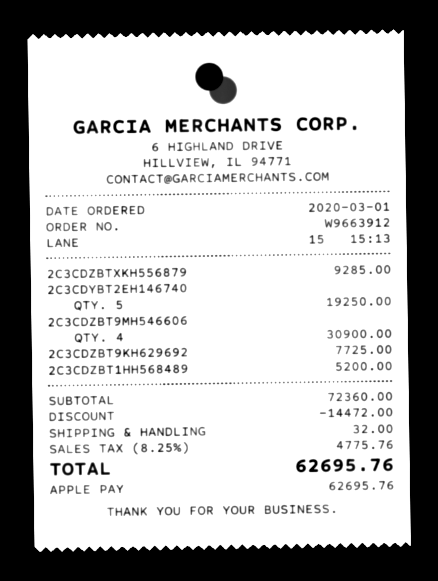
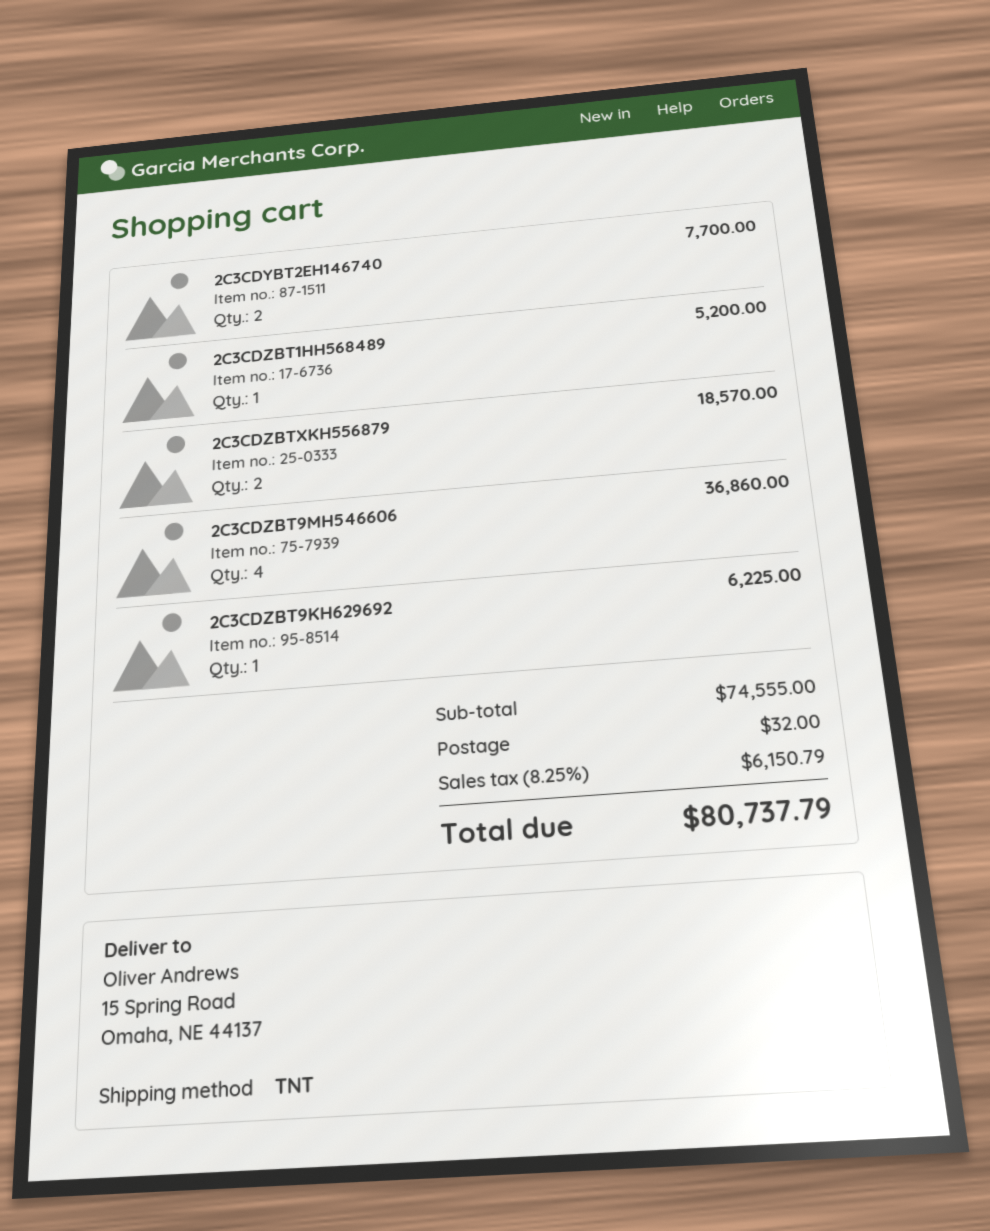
2C3CDZBTXKH556879: 1 for 9285.00 -> 2 for 18570.00
2C3CDYBT2EH146740: 5 for 19250.00 -> 2 for 7700.00
2C3CDZBT9MH546606: 4 for 30900.00 -> 4 for 36860.00
2C3CDZBT9KH629692: 1 for 7725.00 -> 1 for 6225.00
subtotal: 72360.00 -> 74555.00
discount: 14472.00 -> none
tax: 8.25% = 4775.76 -> 8.25% = 6150.79
total: 62695.76 -> 80737.79

